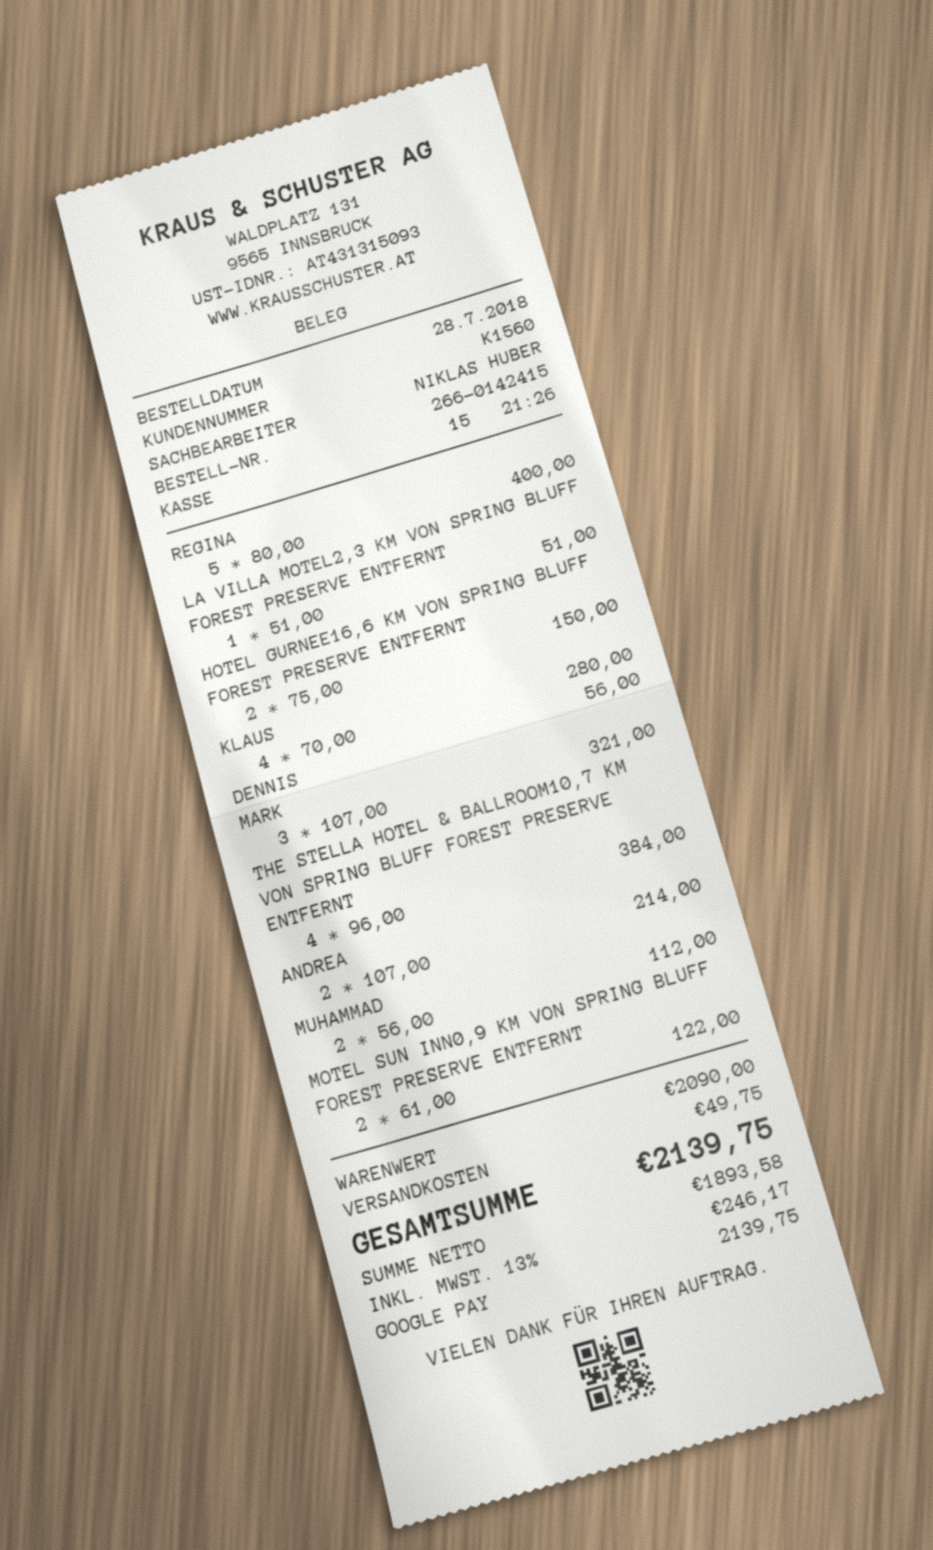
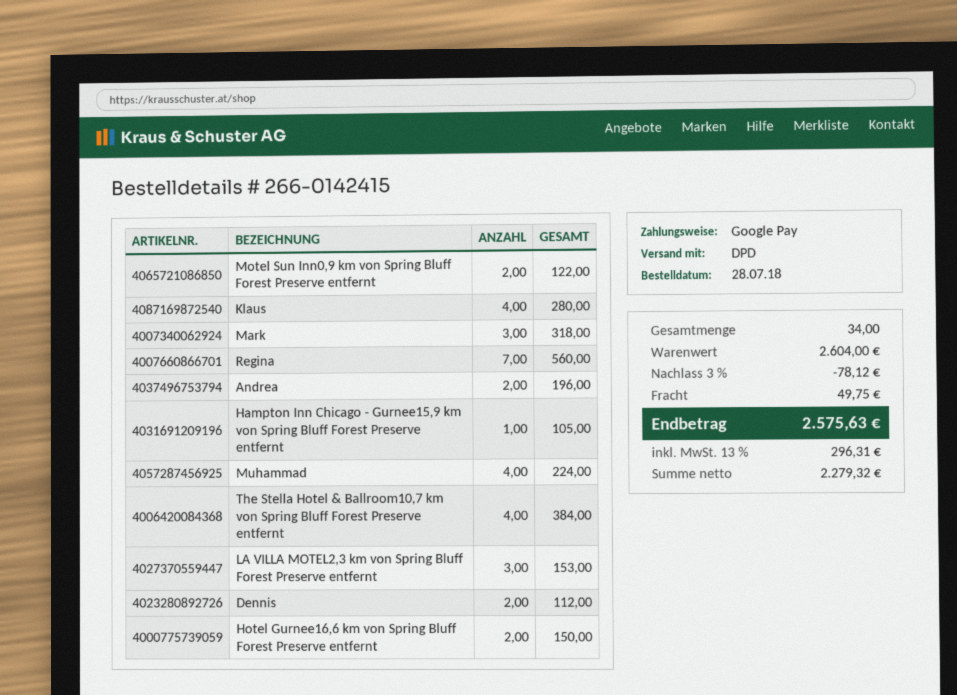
REGINA: 5 for 400.00 -> 7 for 560.00
LA VILLA MOTEL2,3 KM VON SPRING BLUFF FOREST PRESERVE ENTFERNT: 1 for 51.00 -> 3 for 153.00
DENNIS: 1 for 56.00 -> 2 for 112.00
MARK: 3 for 321.00 -> 3 for 318.00
ANDREA: 2 for 214.00 -> 2 for 196.00
MUHAMMAD: 2 for 112.00 -> 4 for 224.00
Hampton Inn Chicago - Gurnee15,9 km von Spring Bluff Forest Preserve entfernt: none -> 1 for 105.00
subtotal: 2090.00 -> 2604.00
discount: none -> 3% = 78.12
net: 1893.58 -> 2279.32
tax: 13% = 246.17 -> 13% = 296.31
total: 2139.75 -> 2575.63

